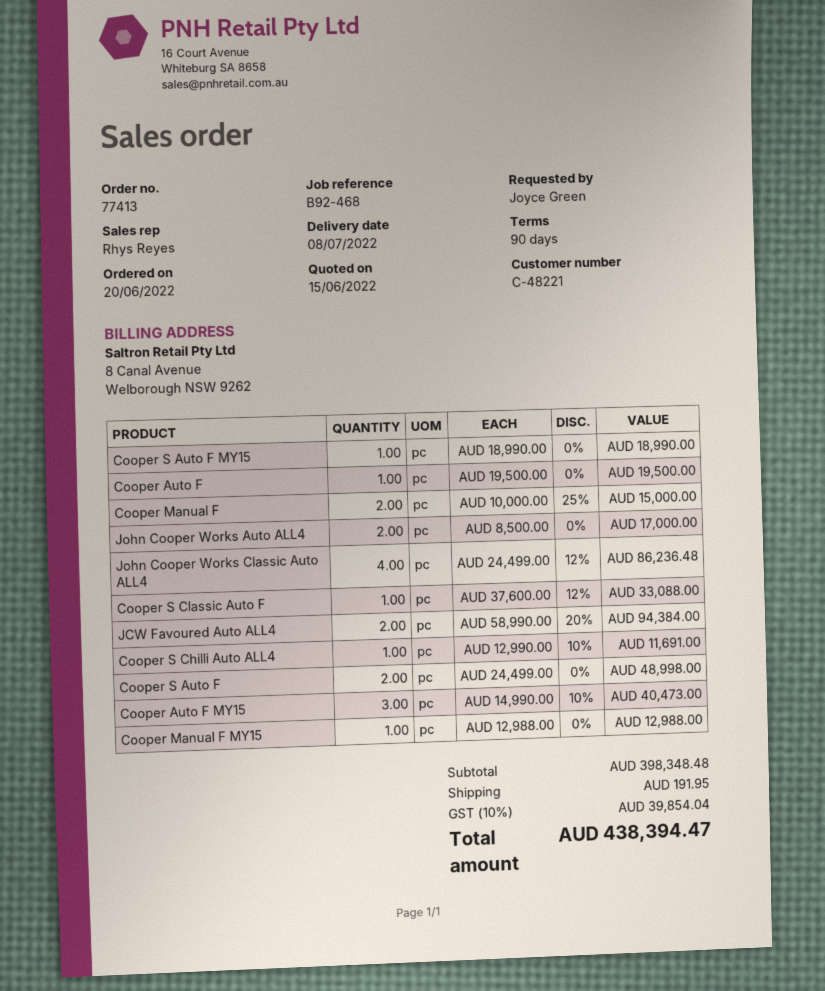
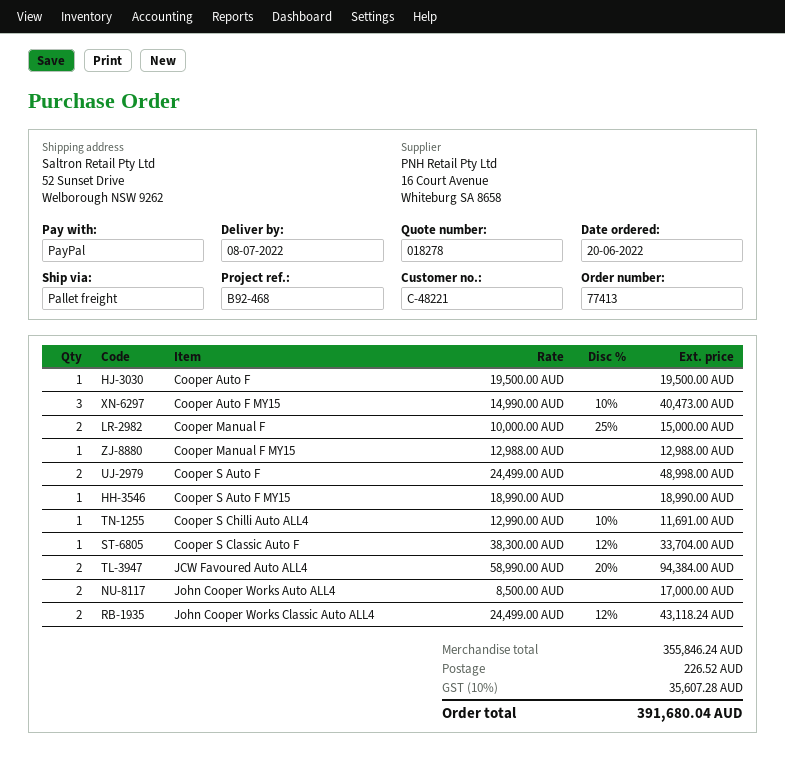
John Cooper Works Classic Auto ALL4: 4 x 24499.00 - 12% = 86236.48 -> 2 x 24499.00 - 12% = 43118.24
Cooper S Classic Auto F: 1 x 37600.00 - 12% = 33088.00 -> 1 x 38300.00 - 12% = 33704.00
subtotal: 398348.48 -> 355846.24
shipping: 191.95 -> 226.52
tax: 10% = 39854.04 -> 10% = 35607.28
total: 438394.47 -> 391680.04

